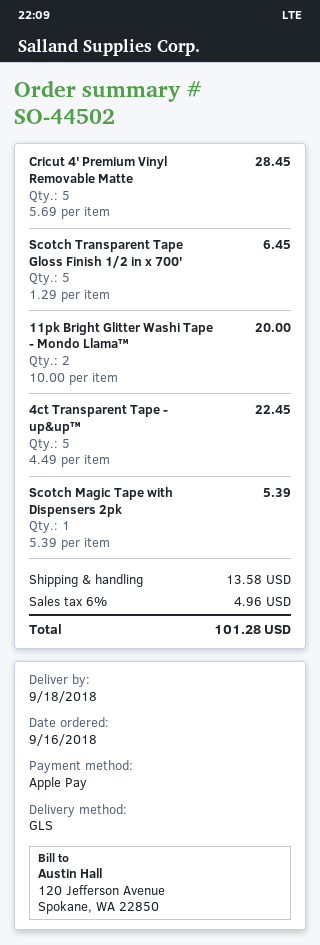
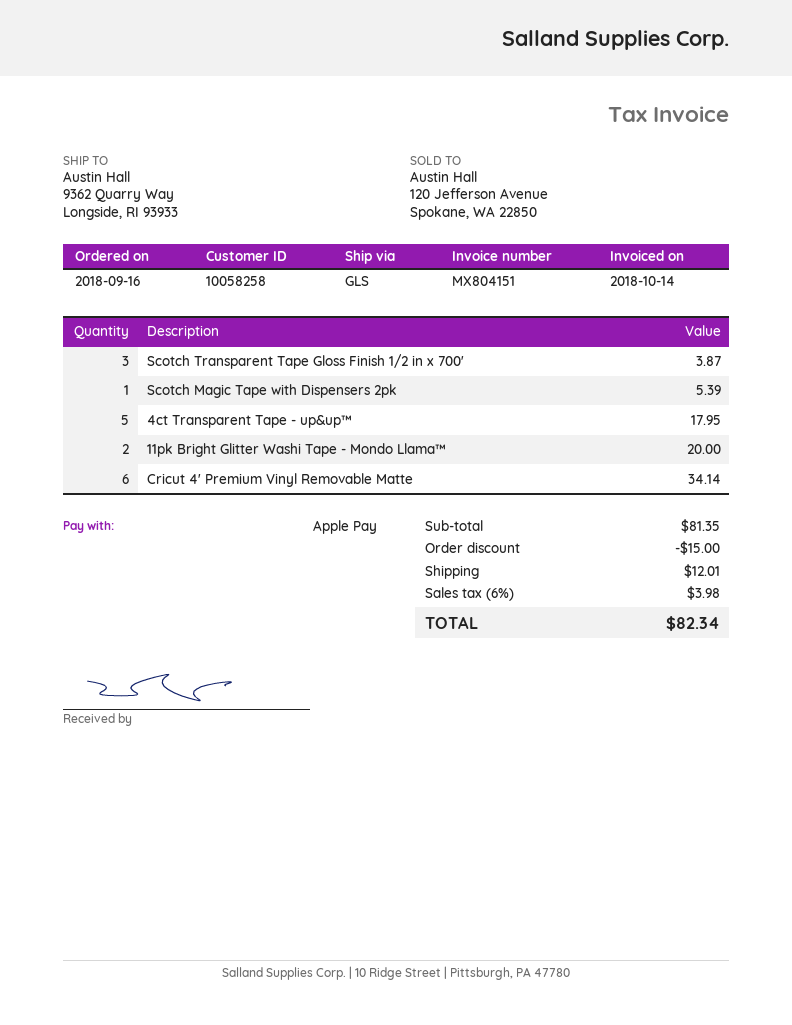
Cricut 4' Premium Vinyl Removable Matte: 5 for 28.45 -> 6 for 34.14
Scotch Transparent Tape Gloss Finish 1/2 in x 700': 5 for 6.45 -> 3 for 3.87
4ct Transparent Tape - up&up™: 5 for 22.45 -> 5 for 17.95
discount: none -> 15.00
shipping: 13.58 -> 12.01
tax: 6% = 4.96 -> 6% = 3.98
total: 101.28 -> 82.34

